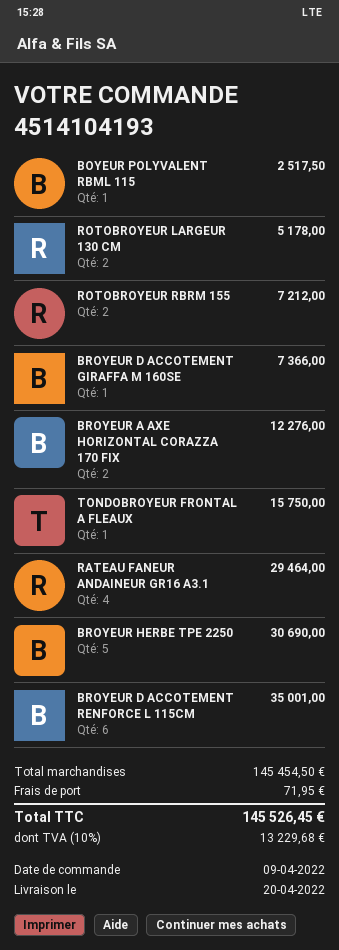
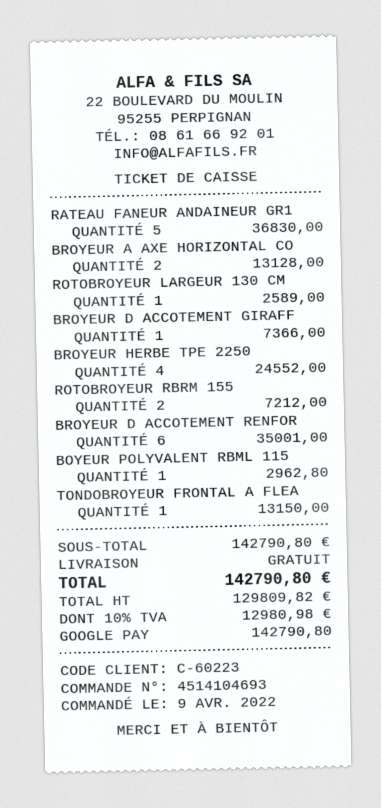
order number: 4514104193 -> 4514104693
BOYEUR POLYVALENT RBML 115: 1 for 2517.50 -> 1 for 2962.80
ROTOBROYEUR LARGEUR 130 CM: 2 for 5178.00 -> 1 for 2589.00
BROYEUR A AXE HORIZONTAL CORAZZA 170 FIX: 2 for 12276.00 -> 2 for 13128.00
TONDOBROYEUR FRONTAL A FLEAUX: 1 for 15750.00 -> 1 for 13150.00
RATEAU FANEUR ANDAINEUR GR16 A3.1: 4 for 29464.00 -> 5 for 36830.00
BROYEUR HERBE TPE 2250: 5 for 30690.00 -> 4 for 24552.00
subtotal: 145454.50 -> 142790.80
shipping: 71.95 -> 0.00
tax: 10% = 13229.68 -> 10% = 12980.98
total: 145526.45 -> 142790.80

